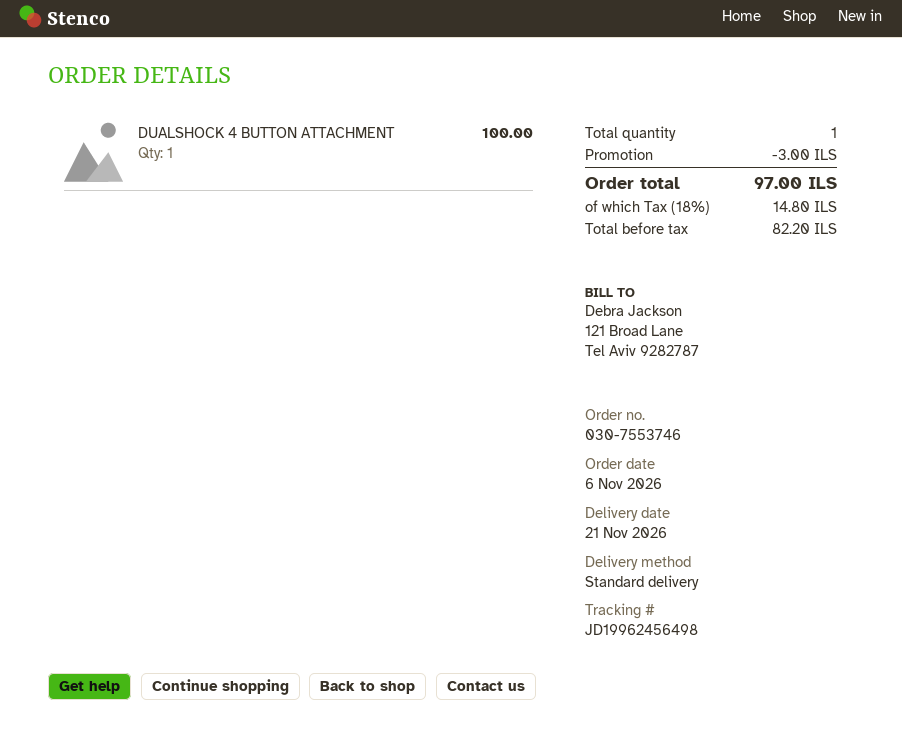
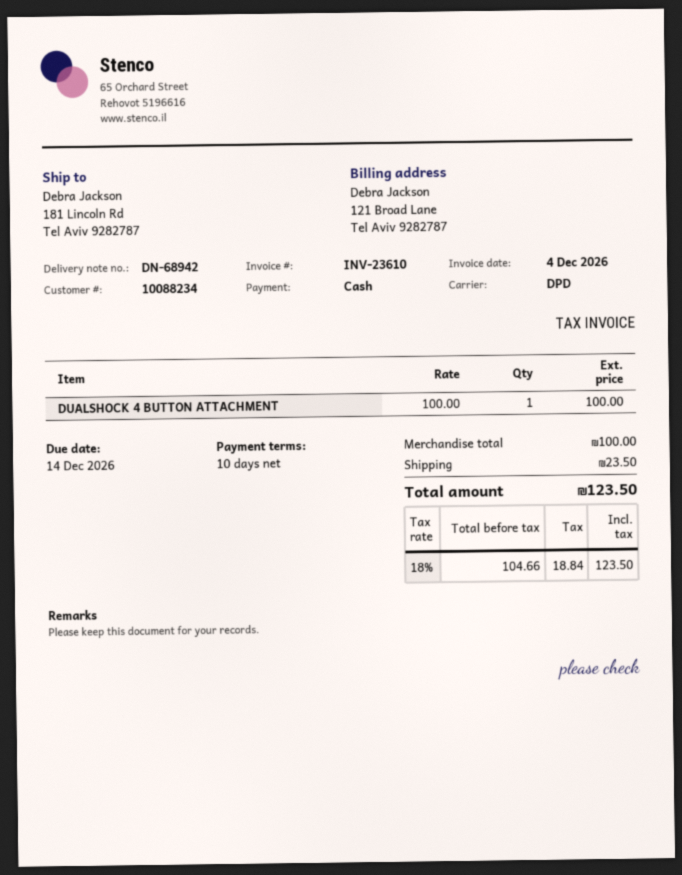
shipping method: standard -> DPD
discount: 3.00 -> none
shipping: none -> 23.50
net: 82.20 -> 104.66
tax: 18% = 14.80 -> 18% = 18.84
total: 97.00 -> 123.50

